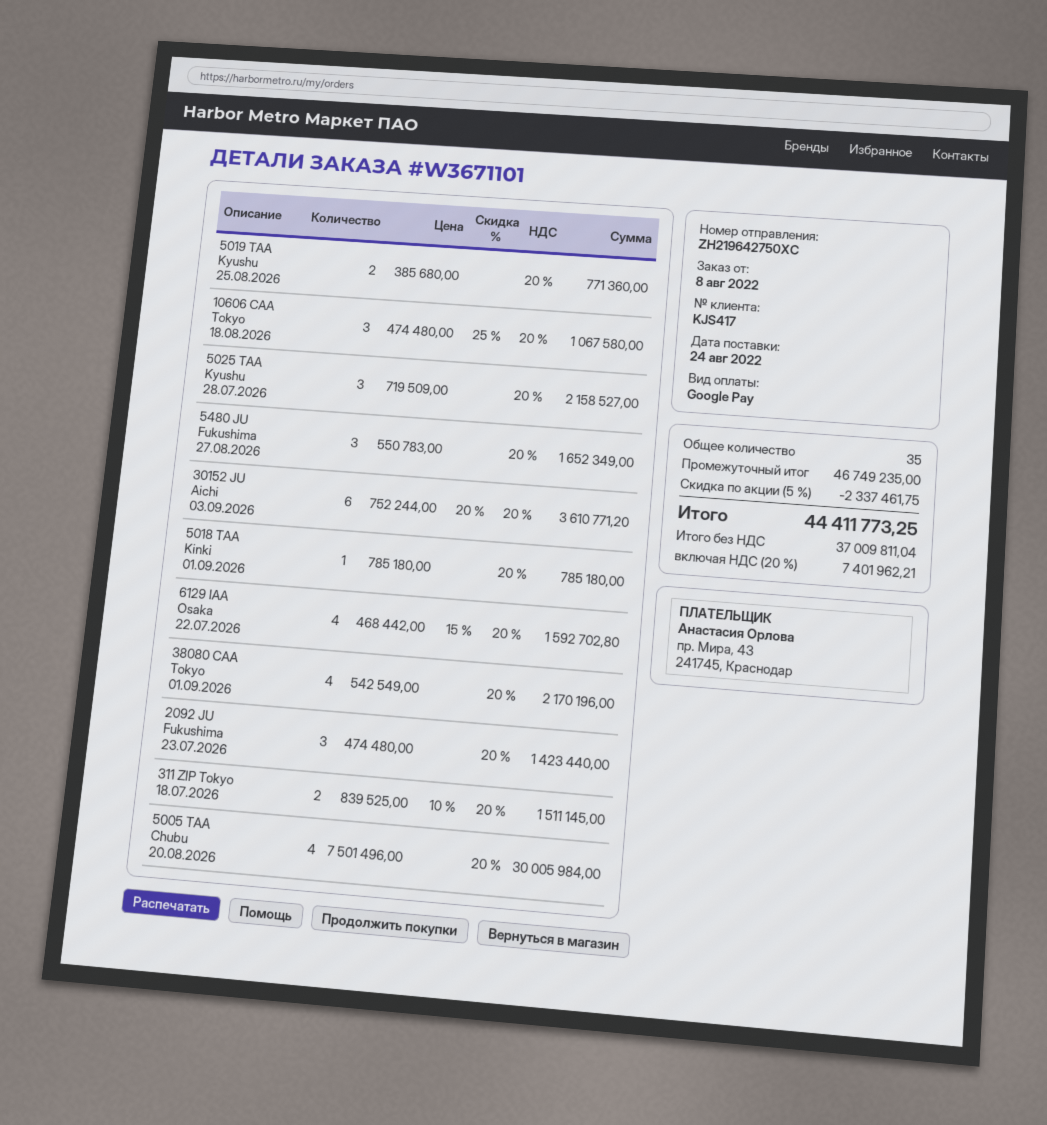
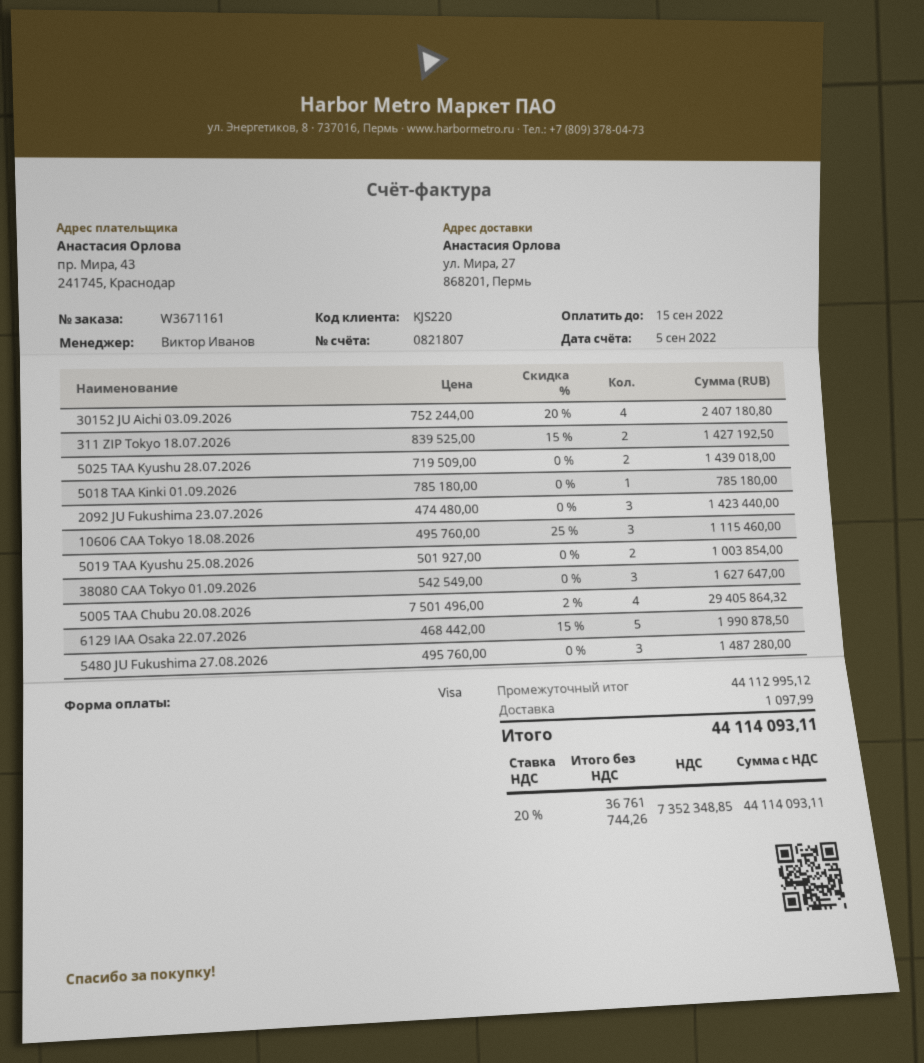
order number: W3671101 -> W3671161
customer number: KJS417 -> KJS220
payment method: Google Pay -> Visa
5019 TAA Kyushu 25.08.2026: 2 x 385680.00 = 771360.00 -> 2 x 501927.00 = 1003854.00
10606 CAA Tokyo 18.08.2026: 3 x 474480.00 - 25% = 1067580.00 -> 3 x 495760.00 - 25% = 1115460.00
5025 TAA Kyushu 28.07.2026: 3 x 719509.00 = 2158527.00 -> 2 x 719509.00 = 1439018.00
5480 JU Fukushima 27.08.2026: 3 x 550783.00 = 1652349.00 -> 3 x 495760.00 = 1487280.00
30152 JU Aichi 03.09.2026: 6 x 752244.00 - 20% = 3610771.20 -> 4 x 752244.00 - 20% = 2407180.80
6129 IAA Osaka 22.07.2026: 4 x 468442.00 - 15% = 1592702.80 -> 5 x 468442.00 - 15% = 1990878.50
38080 CAA Tokyo 01.09.2026: 4 x 542549.00 = 2170196.00 -> 3 x 542549.00 = 1627647.00
311 ZIP Tokyo 18.07.2026: 2 x 839525.00 - 10% = 1511145.00 -> 2 x 839525.00 - 15% = 1427192.50
5005 TAA Chubu 20.08.2026: 4 x 7501496.00 = 30005984.00 -> 4 x 7501496.00 - 2% = 29405864.32
subtotal: 46749235.00 -> 44112995.12
discount: 5% = 2337461.75 -> none
shipping: none -> 1097.99
net: 37009811.04 -> 36761744.26
tax: 20% = 7401962.21 -> 20% = 7352348.85
total: 44411773.25 -> 44114093.11

